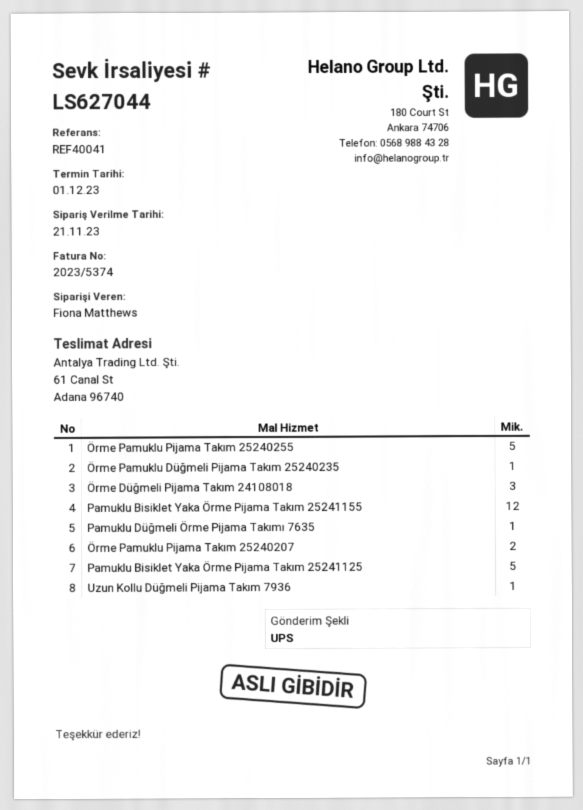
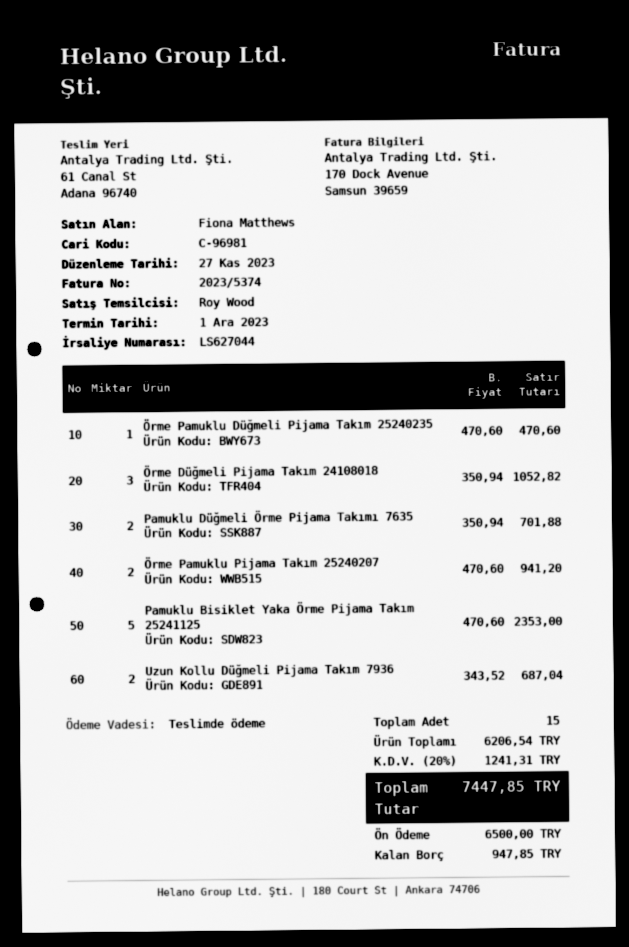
Örme Pamuklu Pijama Takım 25240255: 5 -> none
Pamuklu Bisiklet Yaka Örme Pijama Takım 25241155: 12 -> none
Pamuklu Düğmeli Örme Pijama Takımı 7635: 1 -> 2
Uzun Kollu Düğmeli Pijama Takım 7936: 1 -> 2

